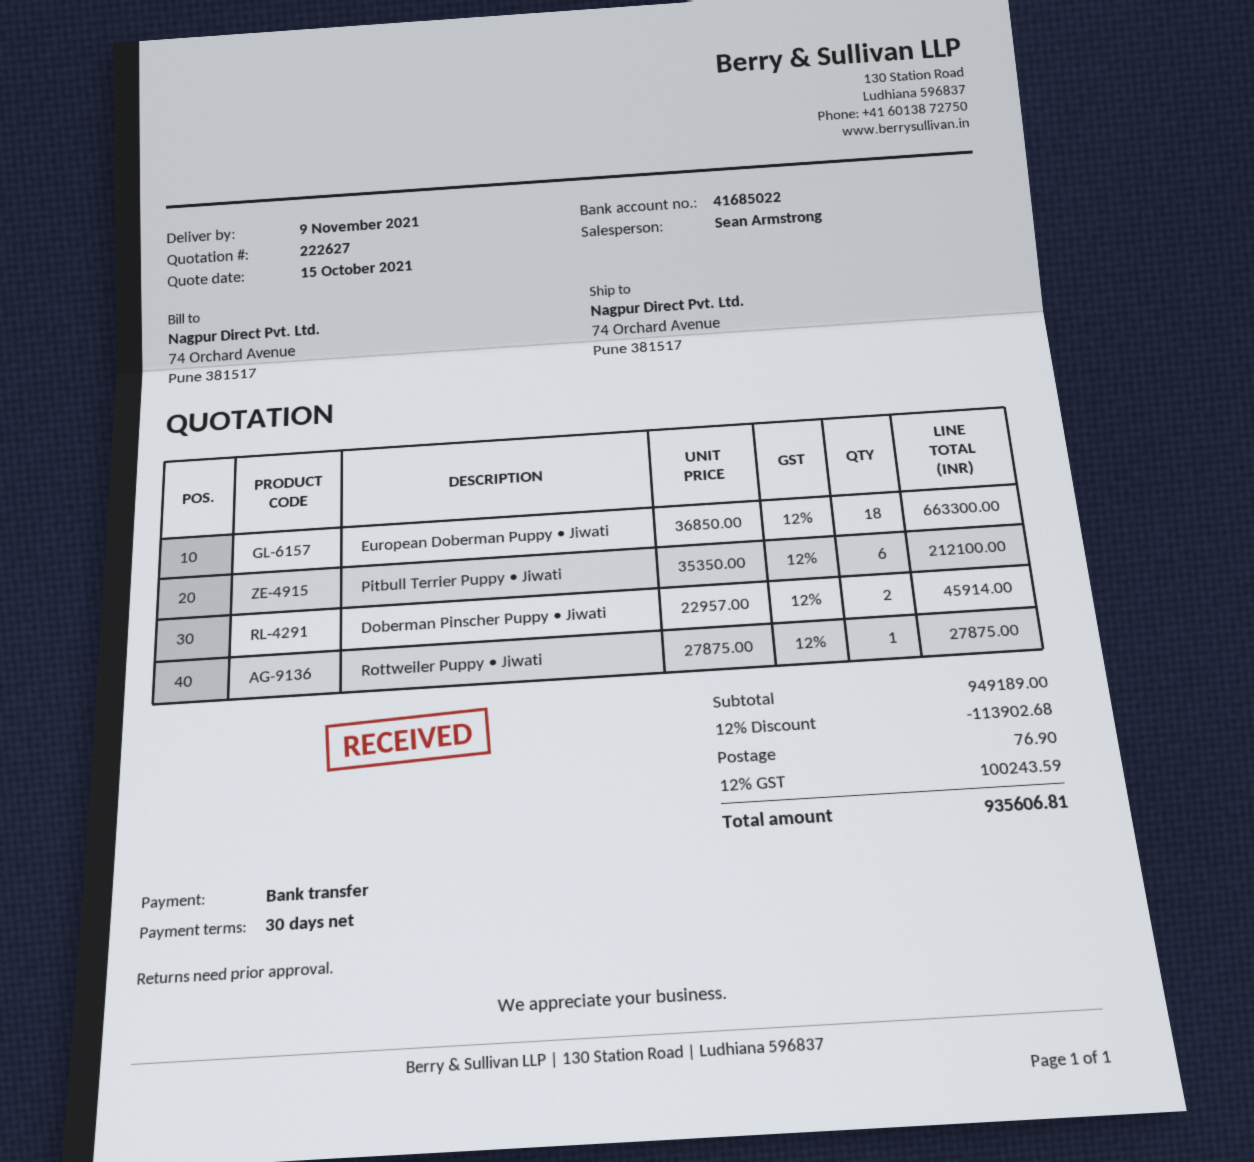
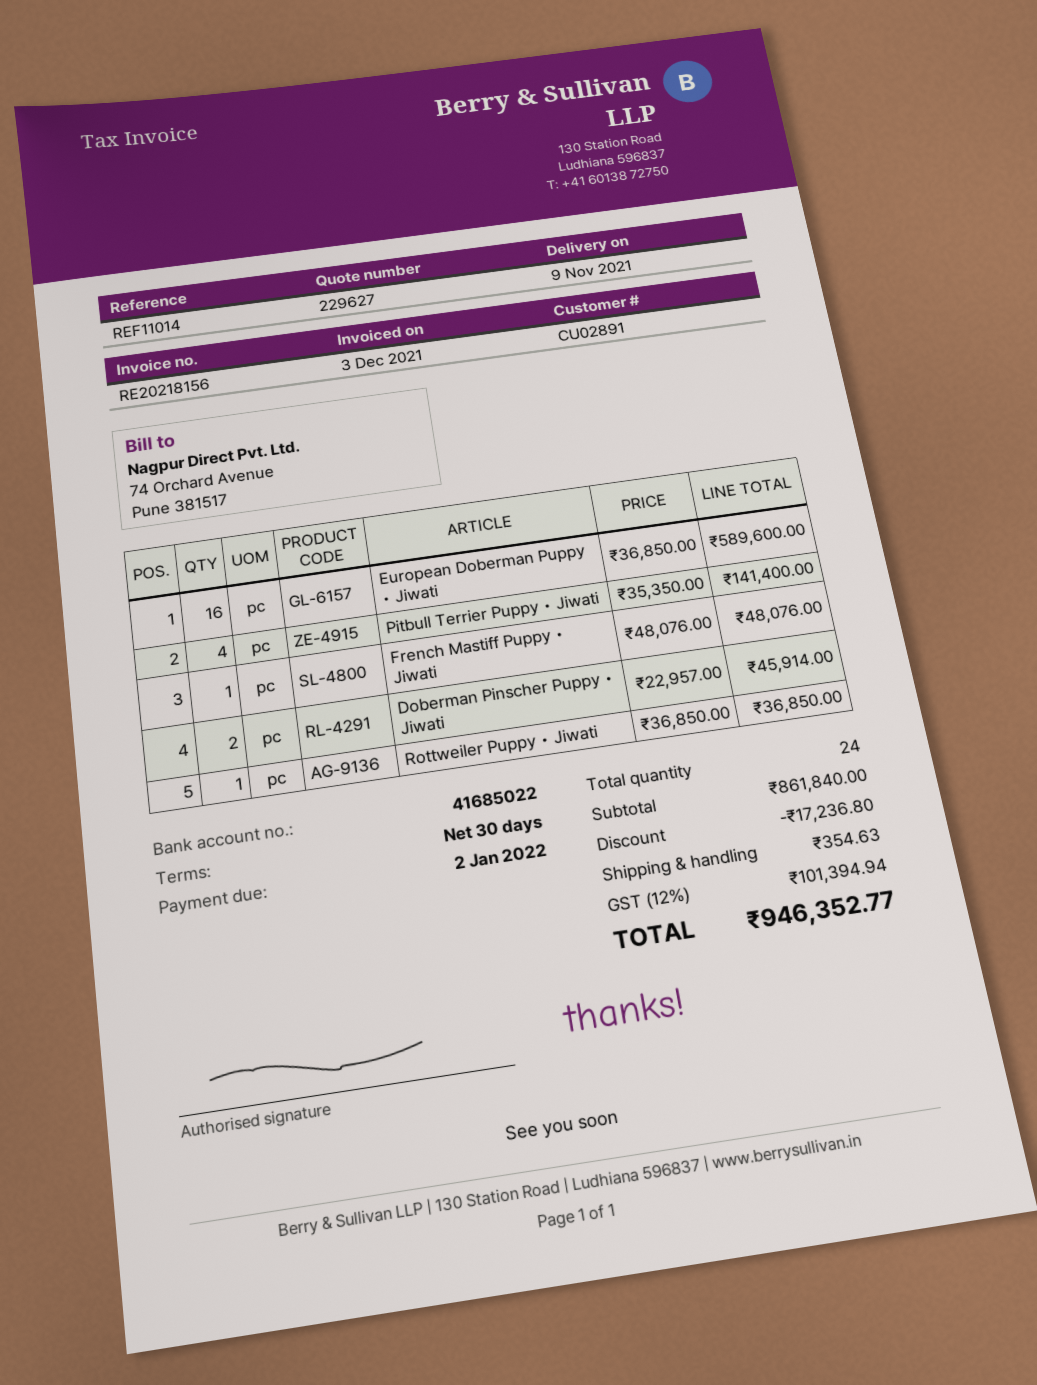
quote number: 222627 -> 229627
European Doberman Puppy • Jiwati: 18 x 36850.00 = 663300.00 -> 16 x 36850.00 = 589600.00
Pitbull Terrier Puppy • Jiwati: 6 x 35350.00 = 212100.00 -> 4 x 35350.00 = 141400.00
Rottweiler Puppy • Jiwati: 1 x 27875.00 = 27875.00 -> 1 x 36850.00 = 36850.00
French Mastiff Puppy • Jiwati: none -> 1 x 48076.00 = 48076.00
subtotal: 949189.00 -> 861840.00
discount: 113902.68 -> 17236.80
shipping: 76.90 -> 354.63
tax: 12% = 100243.59 -> 12% = 101394.94
total: 935606.81 -> 946352.77

